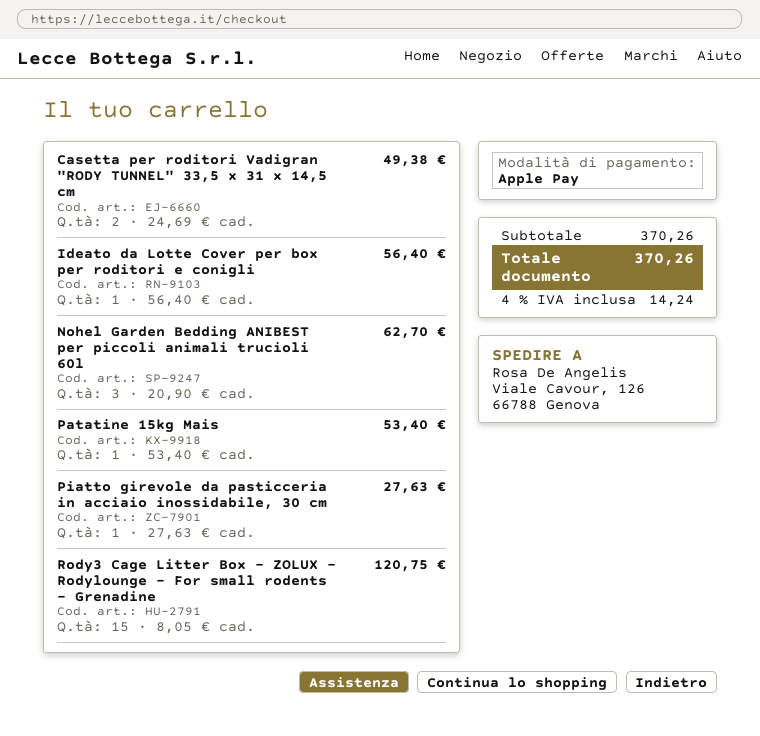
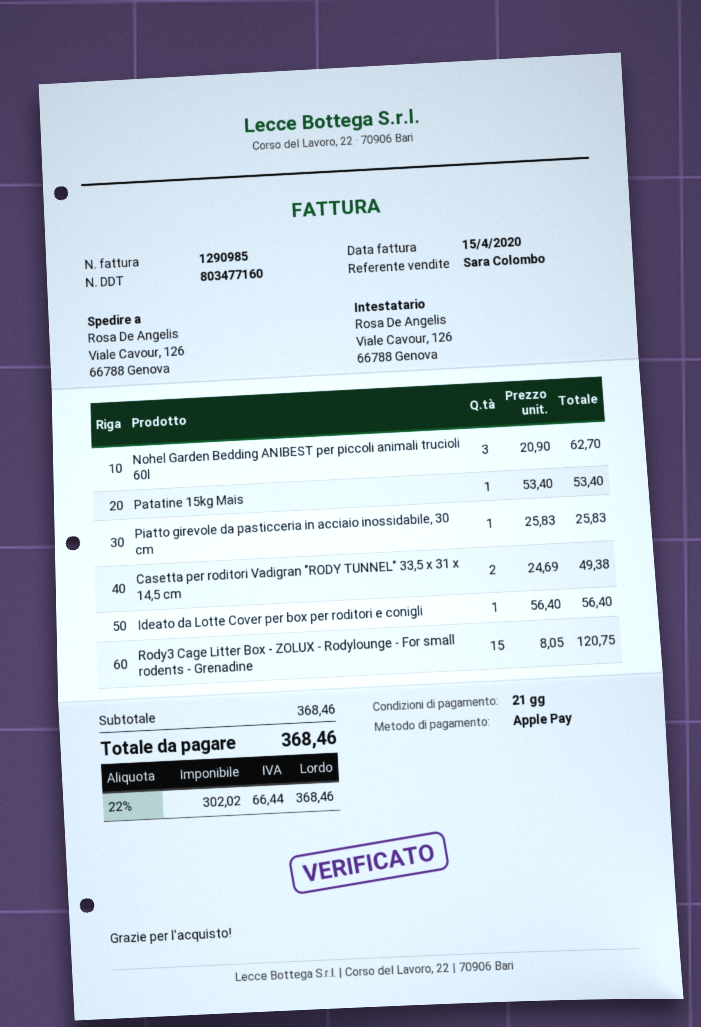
Piatto girevole da pasticceria in acciaio inossidabile, 30 cm: 1 x 27.63 = 27.63 -> 1 x 25.83 = 25.83
subtotal: 370.26 -> 368.46
tax: 4% = 14.24 -> 22% = 66.44
total: 370.26 -> 368.46

